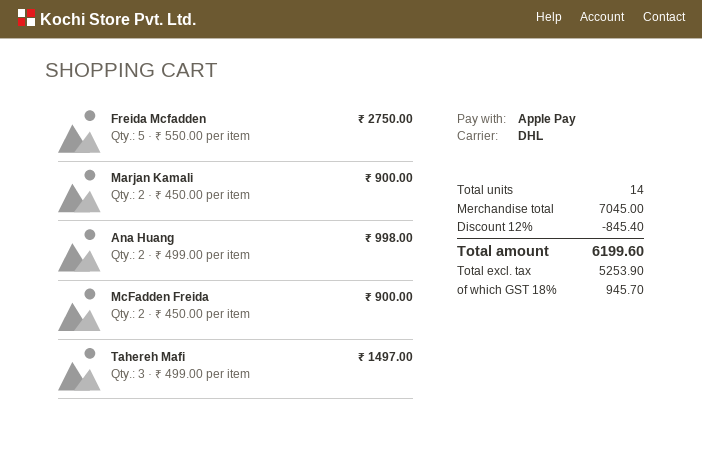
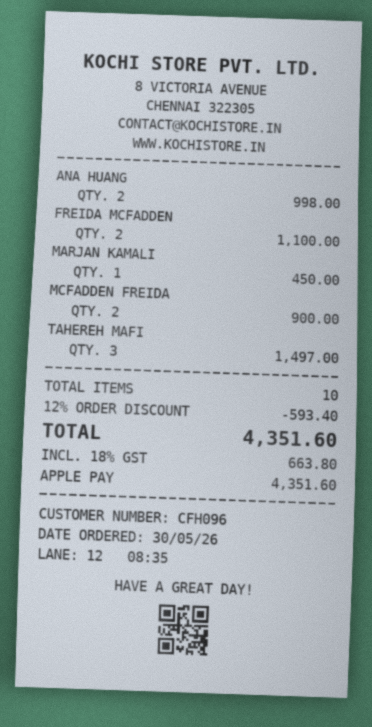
Freida Mcfadden: 5 for 2750.00 -> 2 for 1100.00
Marjan Kamali: 2 for 900.00 -> 1 for 450.00
total quantity: 14 -> 10
discount: 12% = 845.40 -> 12% = 593.40
tax: 18% = 945.70 -> 18% = 663.80
total: 6199.60 -> 4351.60

